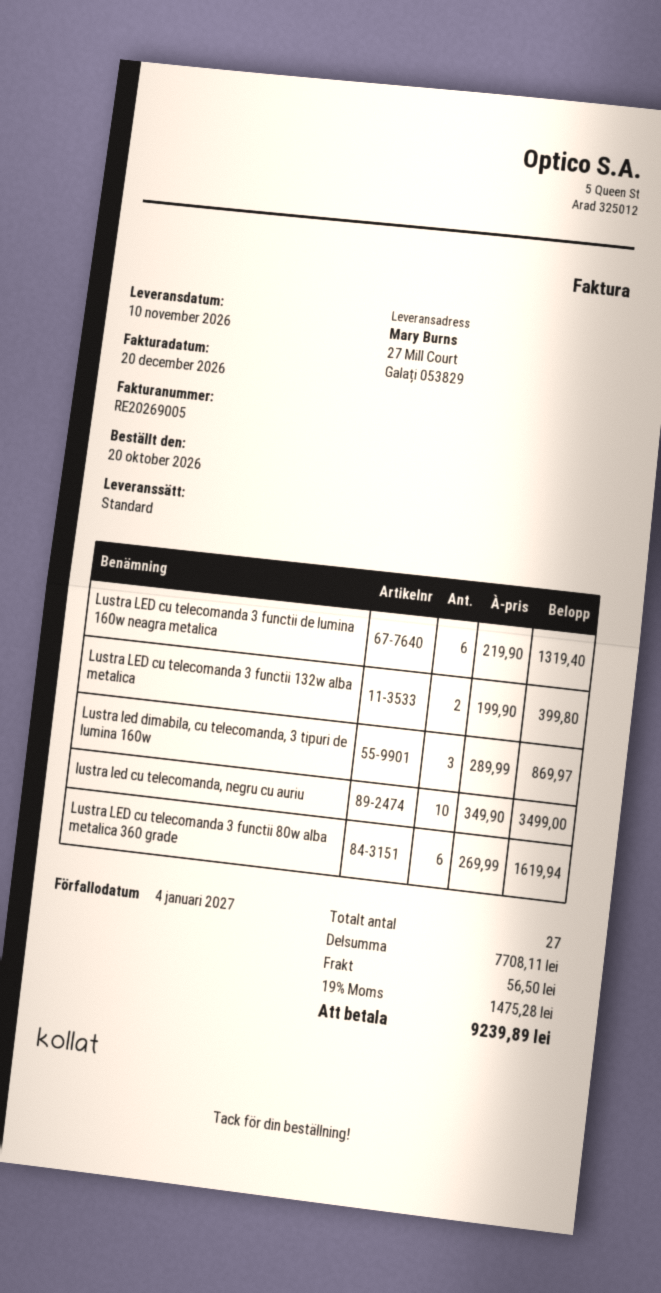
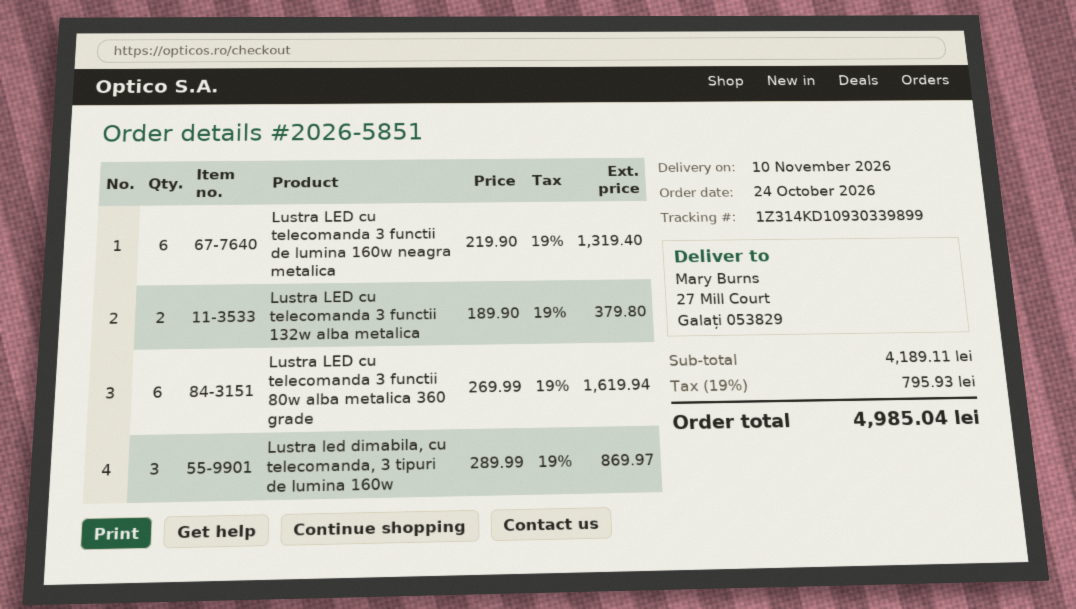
order date: 2026-10-20 -> 2026-10-24
Lustra LED cu telecomanda 3 functii 132w alba metalica: 2 x 199.90 = 399.80 -> 2 x 189.90 = 379.80
lustra led cu telecomanda, negru cu auriu: 10 x 349.90 = 3499.00 -> none
subtotal: 7708.11 -> 4189.11
shipping: 56.50 -> none
tax: 19% = 1475.28 -> 19% = 795.93
total: 9239.89 -> 4985.04

